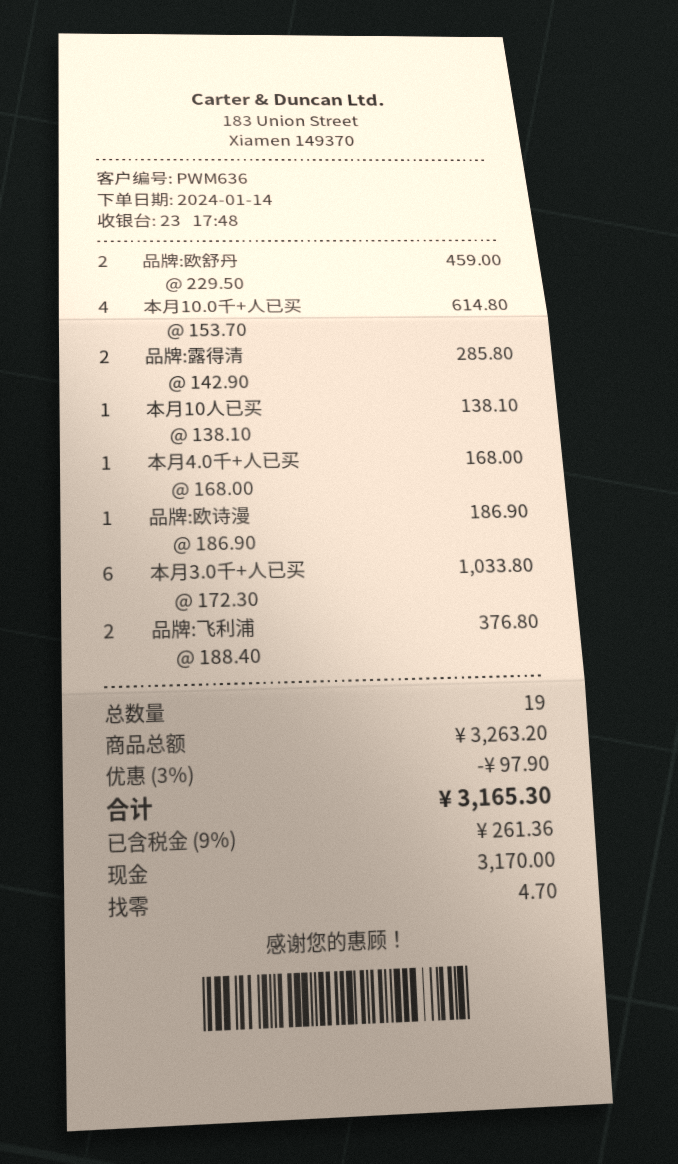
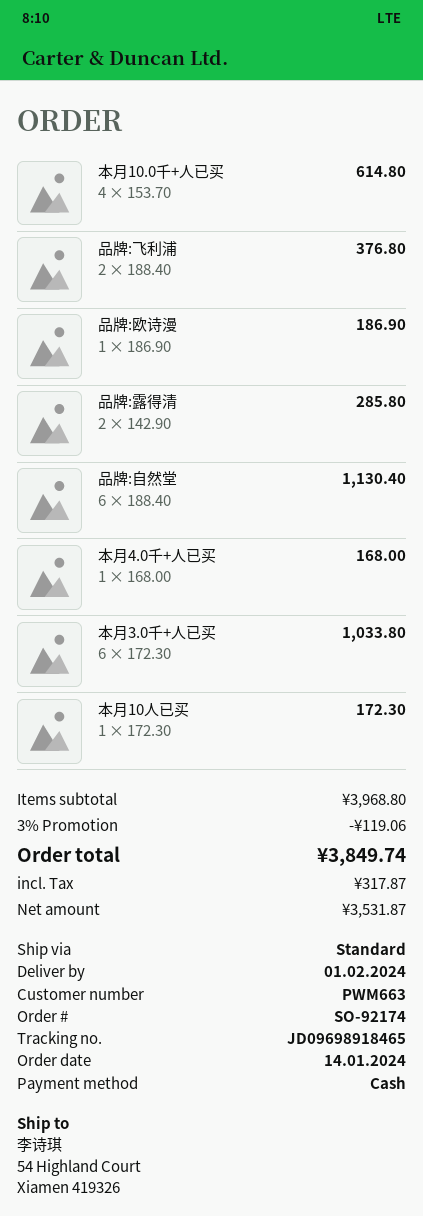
customer number: PWM636 -> PWM663
品牌:欧舒丹: 2 x 229.50 = 459.00 -> none
本月10人已买: 1 x 138.10 = 138.10 -> 1 x 172.30 = 172.30
品牌:自然堂: none -> 6 x 188.40 = 1130.40
subtotal: 3263.20 -> 3968.80
discount: 3% = 97.90 -> 3% = 119.06
tax: 261.36 -> 317.87
total: 3165.30 -> 3849.74

